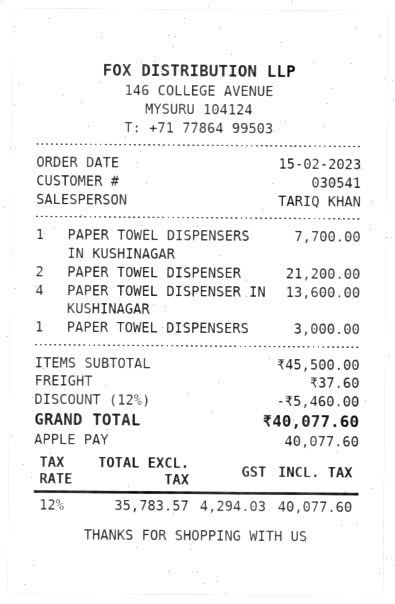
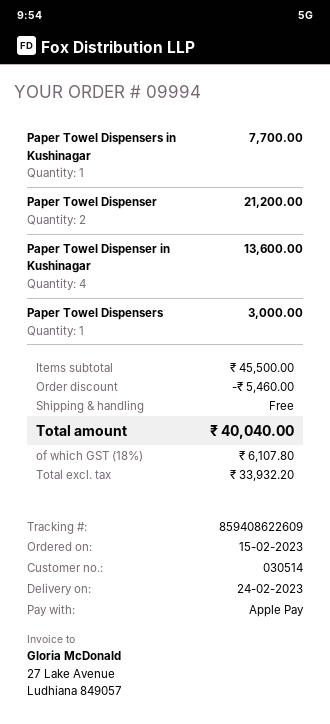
customer number: 030541 -> 030514
shipping: 37.60 -> 0.00
net: 35783.57 -> 33932.20
tax: 12% = 4294.03 -> 18% = 6107.80
total: 40077.60 -> 40040.00

